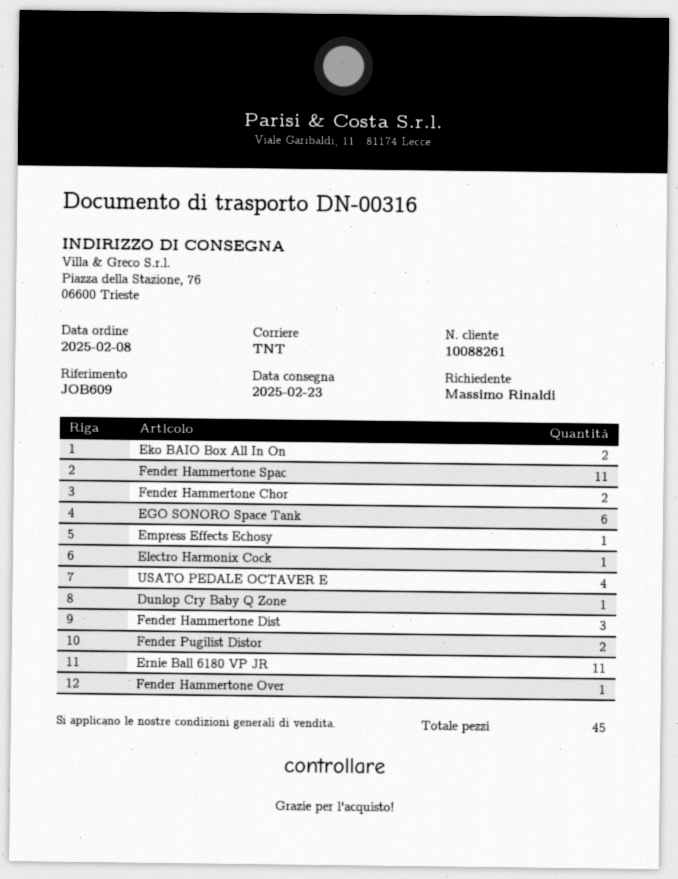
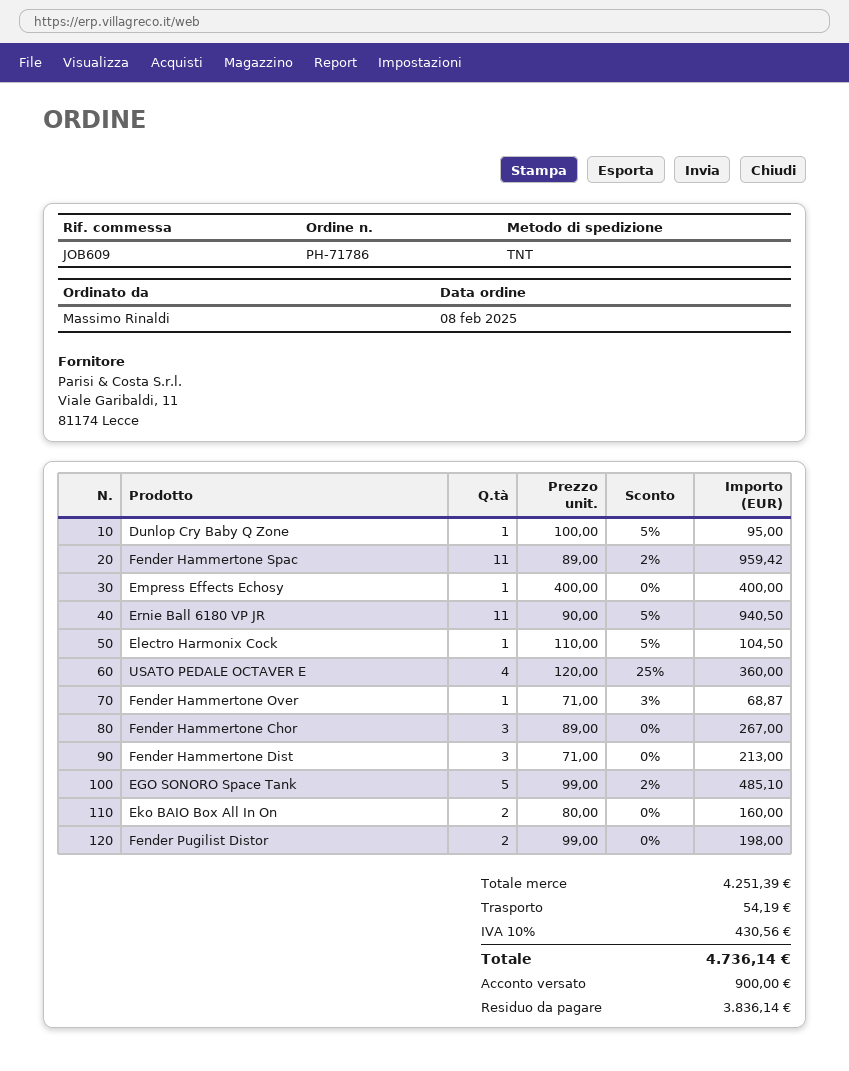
Fender Hammertone Chor: 2 -> 3
EGO SONORO Space Tank: 6 -> 5

